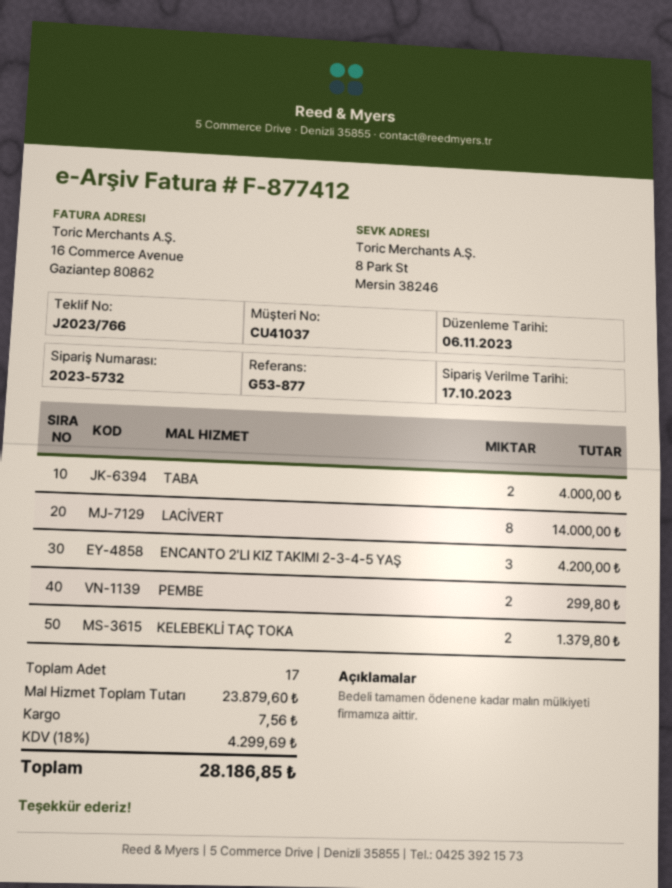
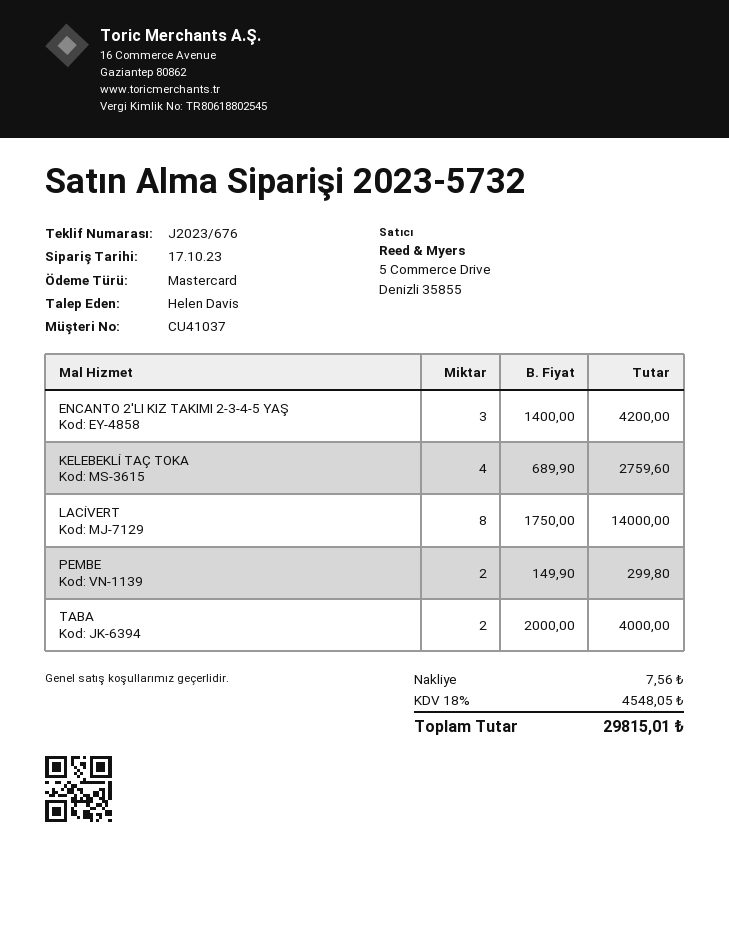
quote number: J2023/766 -> J2023/676
KELEBEKLİ TAÇ TOKA: 2 for 1379.80 -> 4 for 2759.60
tax: 18% = 4299.69 -> 18% = 4548.05
total: 28186.85 -> 29815.01

